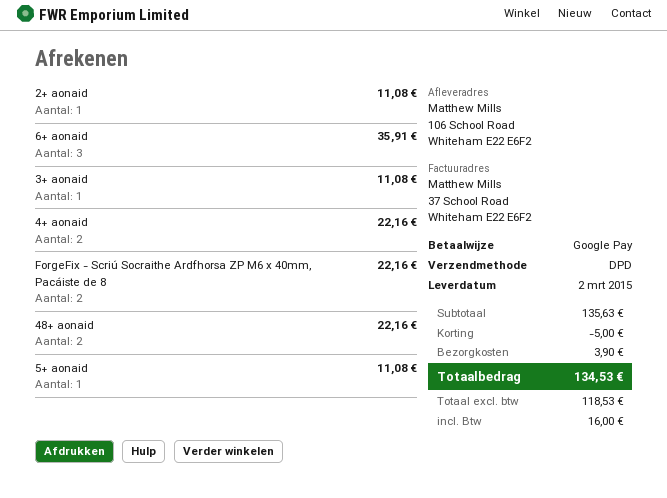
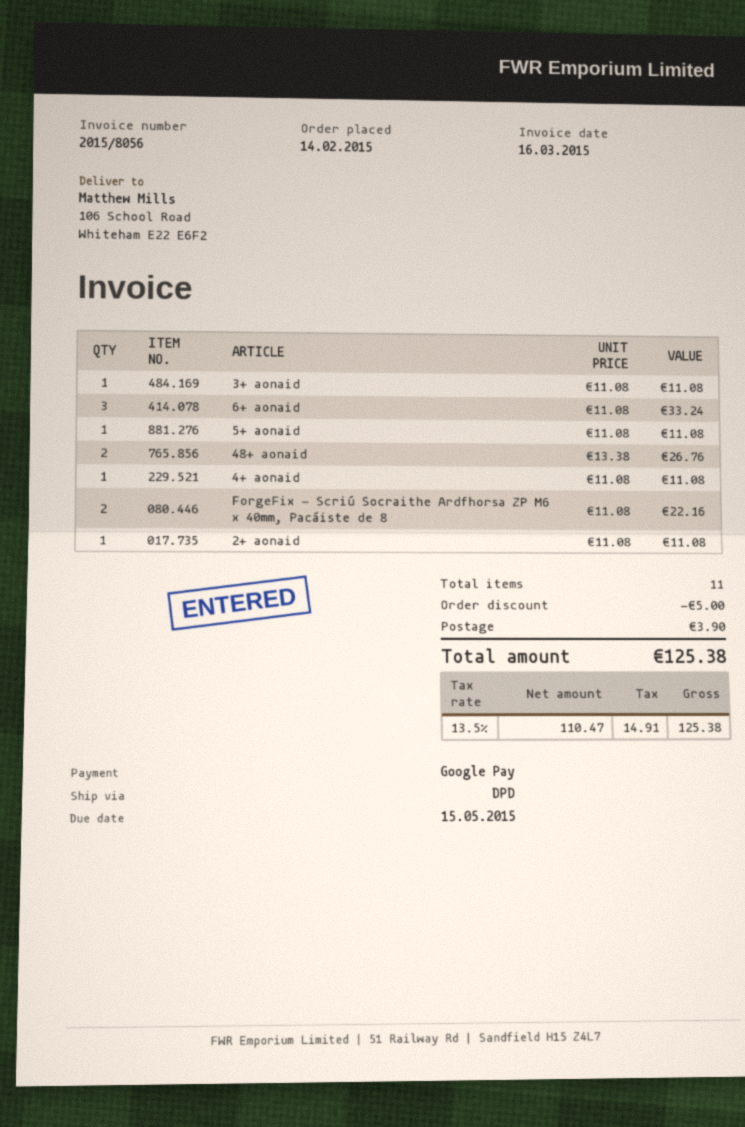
6+ aonaid: 3 for 35.91 -> 3 for 33.24
4+ aonaid: 2 for 22.16 -> 1 for 11.08
48+ aonaid: 2 for 22.16 -> 2 for 26.76
net: 118.53 -> 110.47
tax: 16.00 -> 14.91
total: 134.53 -> 125.38

